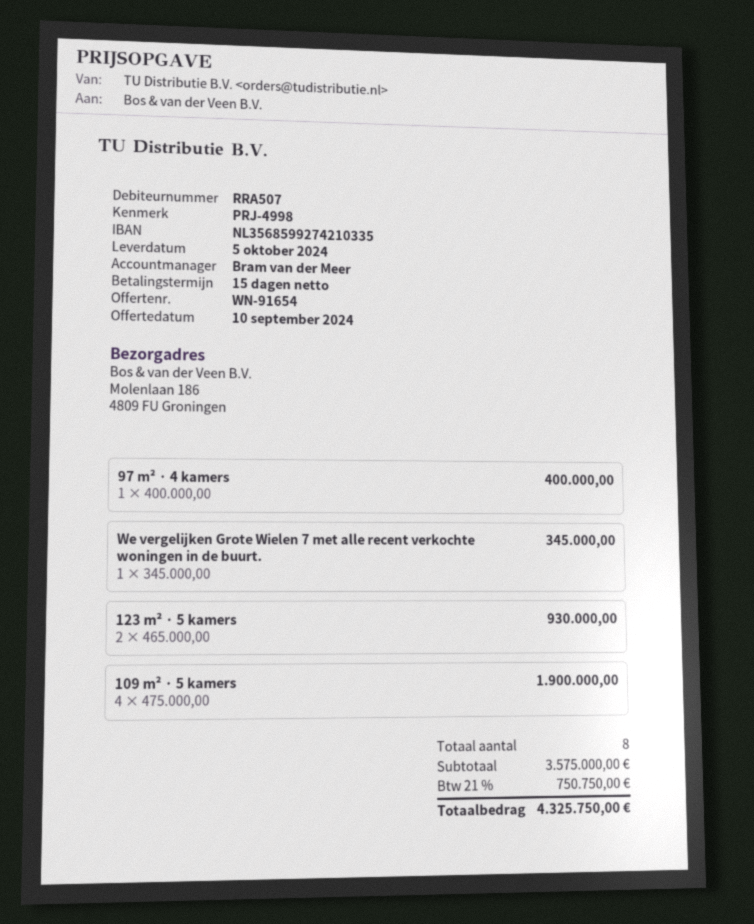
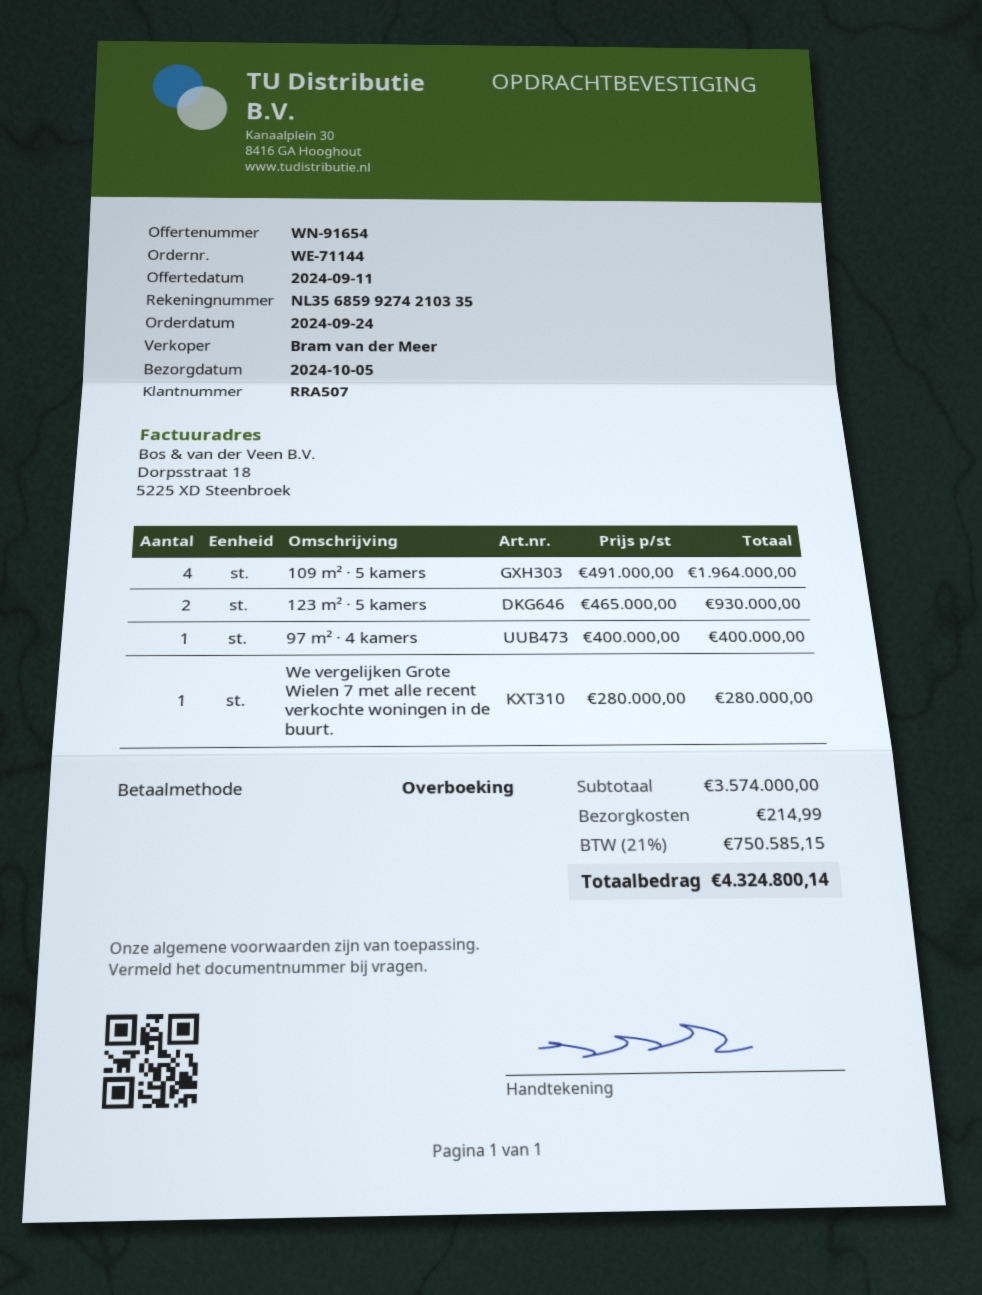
quote date: 2024-09-10 -> 2024-09-11
We vergelijken Grote Wielen 7 met alle recent verkochte woningen in de buurt.: 1 x 345000.00 = 345000.00 -> 1 x 280000.00 = 280000.00
109 m² · 5 kamers: 4 x 475000.00 = 1900000.00 -> 4 x 491000.00 = 1964000.00
subtotal: 3575000.00 -> 3574000.00
shipping: none -> 214.99
tax: 21% = 750750.00 -> 21% = 750585.15
total: 4325750.00 -> 4324800.14

